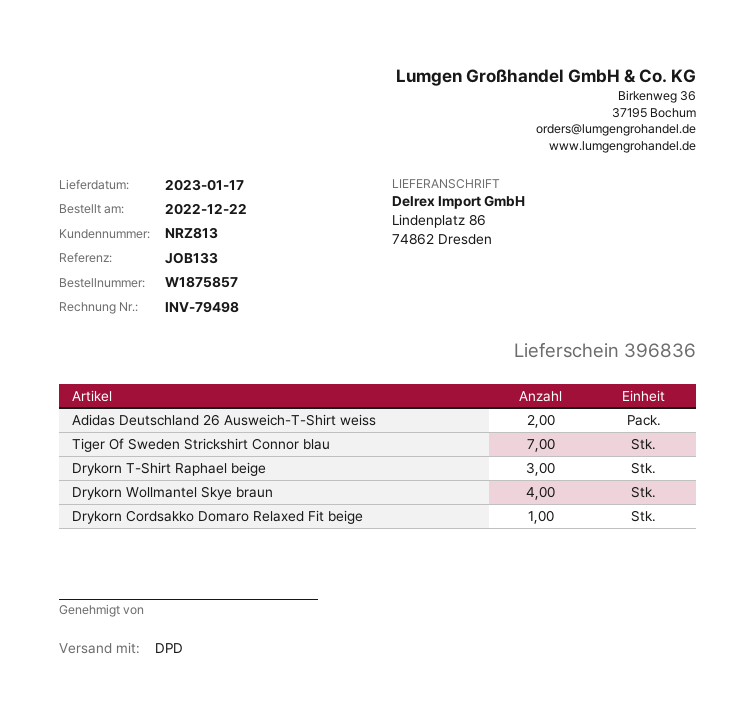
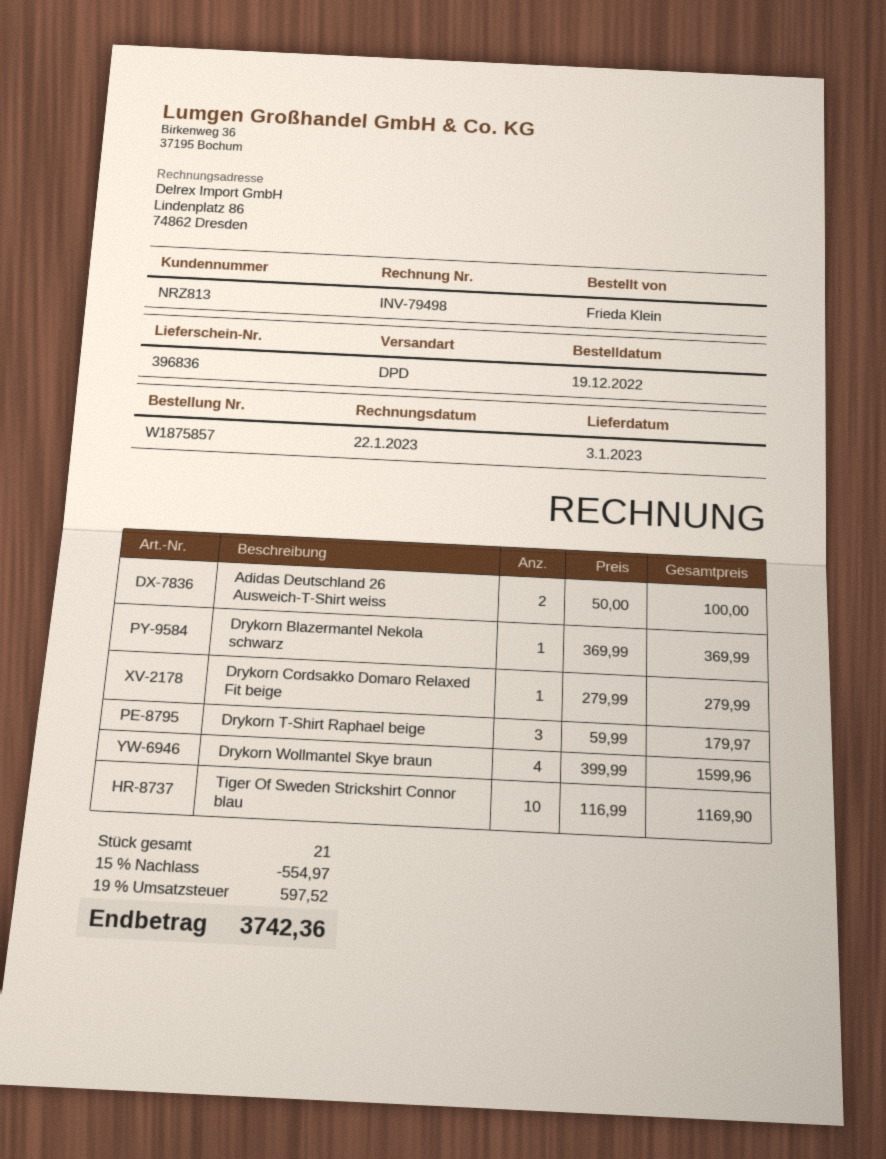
order date: 2022-12-22 -> 2022-12-19
delivery date: 2023-01-17 -> 2023-01-03
Tiger Of Sweden Strickshirt Connor blau: 7 -> 10
Drykorn Blazermantel Nekola schwarz: none -> 1

